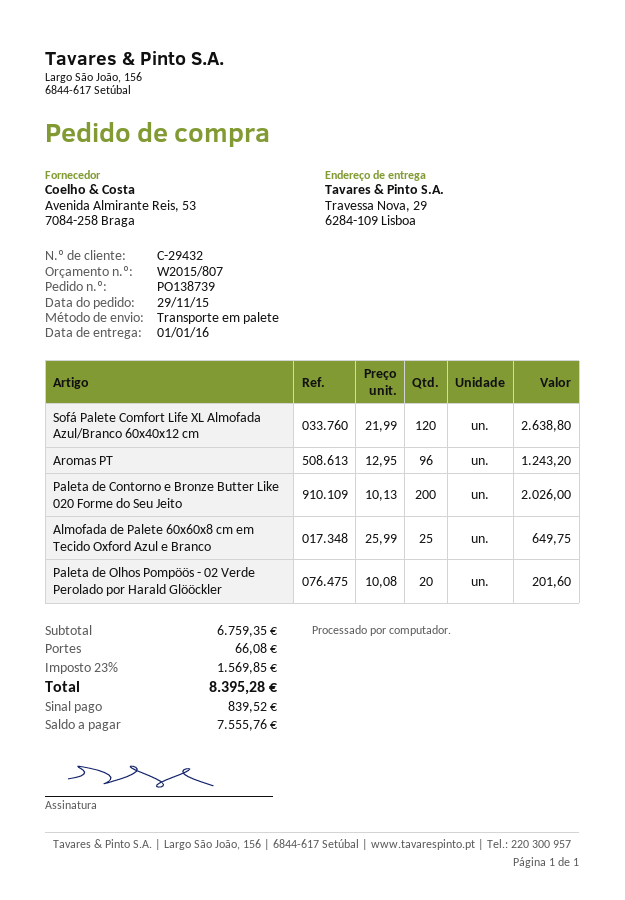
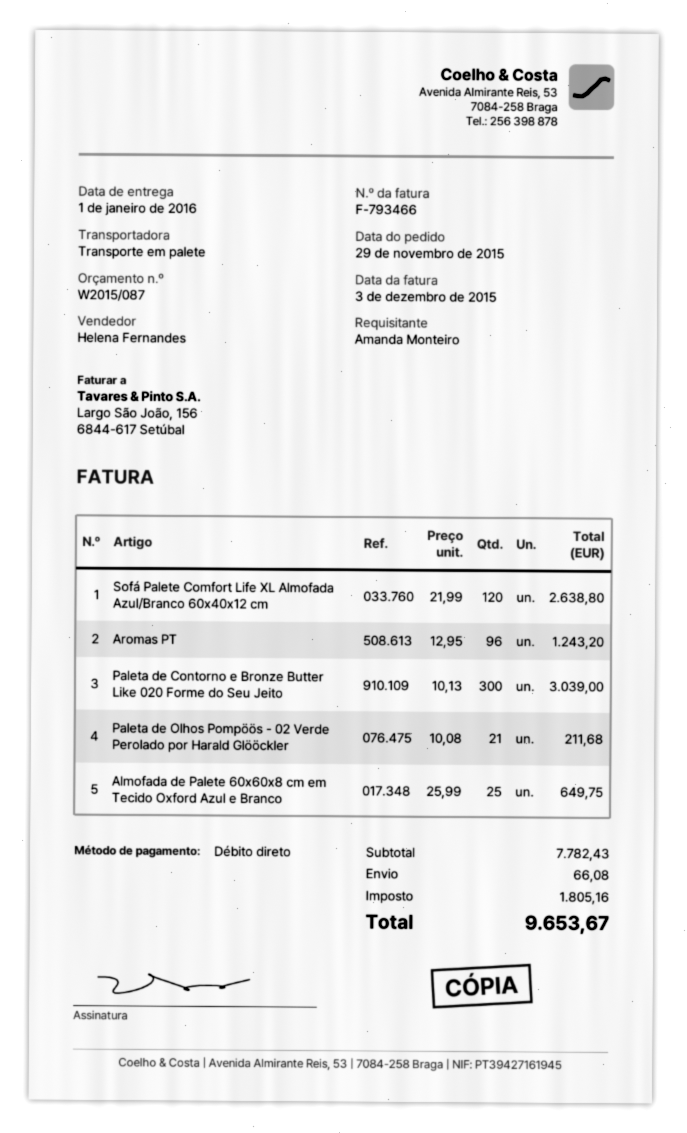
quote number: W2015/807 -> W2015/087
Paleta de Contorno e Bronze Butter Like 020 Forme do Seu Jeito: 200 x 10.13 = 2026.00 -> 300 x 10.13 = 3039.00
Paleta de Olhos Pompöös - 02 Verde Perolado por Harald Glööckler: 20 x 10.08 = 201.60 -> 21 x 10.08 = 211.68
subtotal: 6759.35 -> 7782.43
tax: 1569.85 -> 1805.16
total: 8395.28 -> 9653.67

